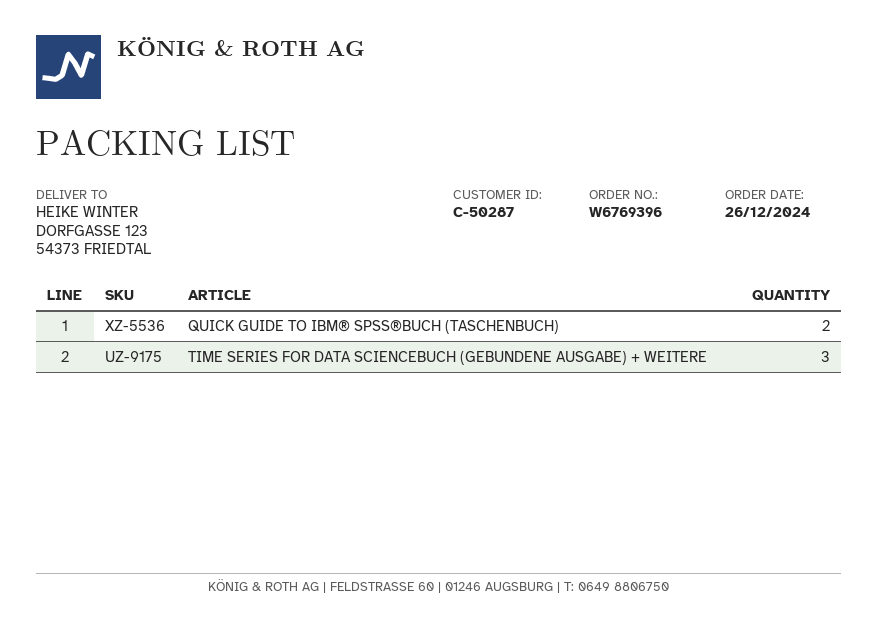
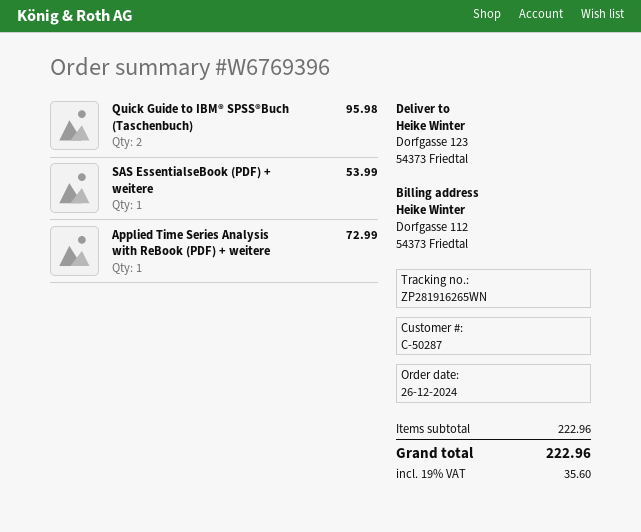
TIME SERIES FOR DATA SCIENCEBUCH (GEBUNDENE AUSGABE) + WEITERE: 3 -> none
SAS EssentialseBook (PDF) + weitere: none -> 1
Applied Time Series Analysis with ReBook (PDF) + weitere: none -> 1

